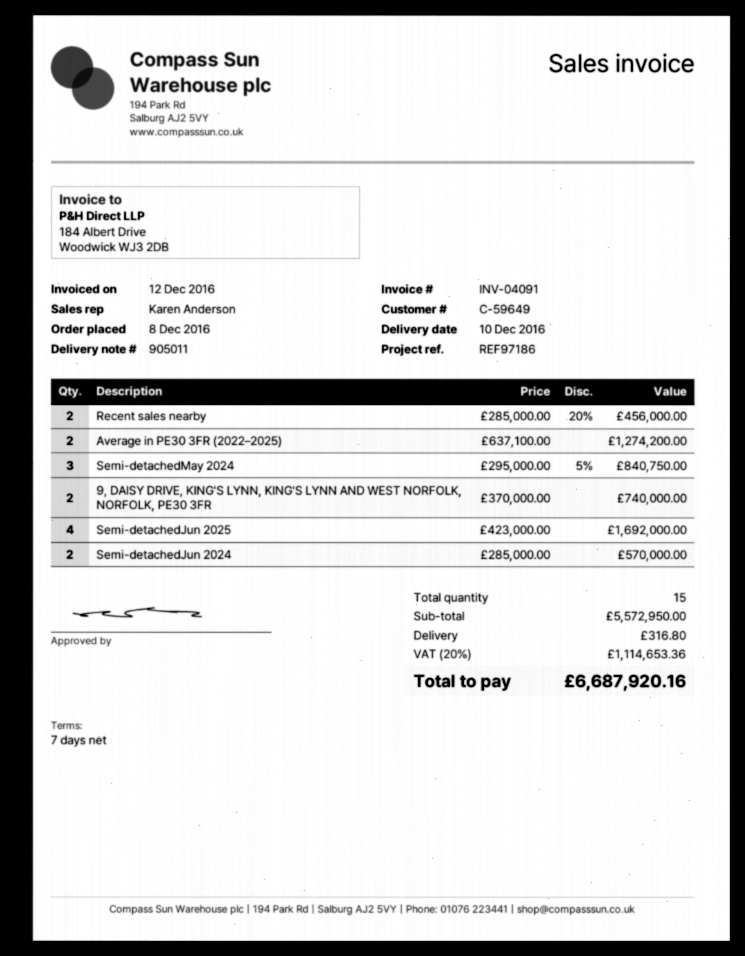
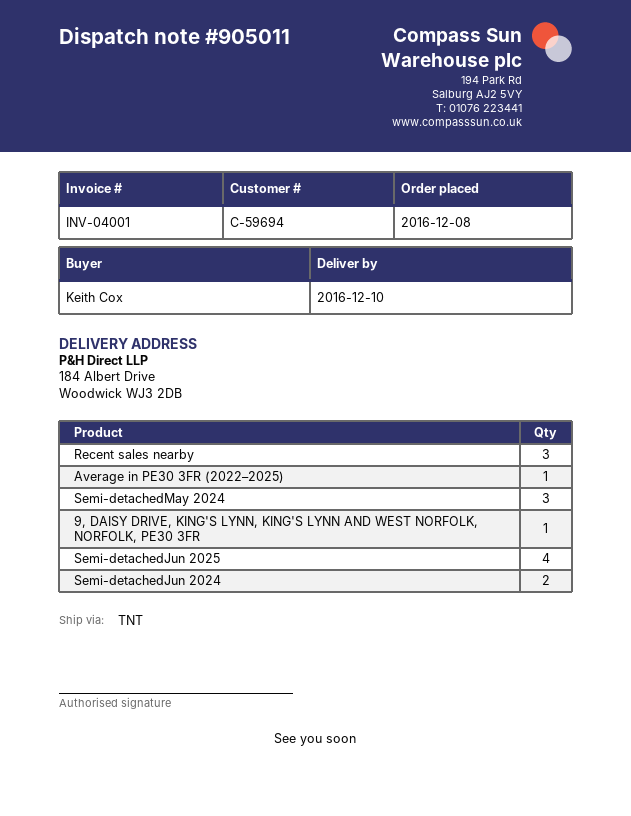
invoice number: INV-04091 -> INV-04001
customer number: C-59649 -> C-59694
Recent sales nearby: 2 -> 3
Average in PE30 3FR (2022–2025): 2 -> 1
9, DAISY DRIVE, KING'S LYNN, KING'S LYNN AND WEST NORFOLK, NORFOLK, PE30 3FR: 2 -> 1

